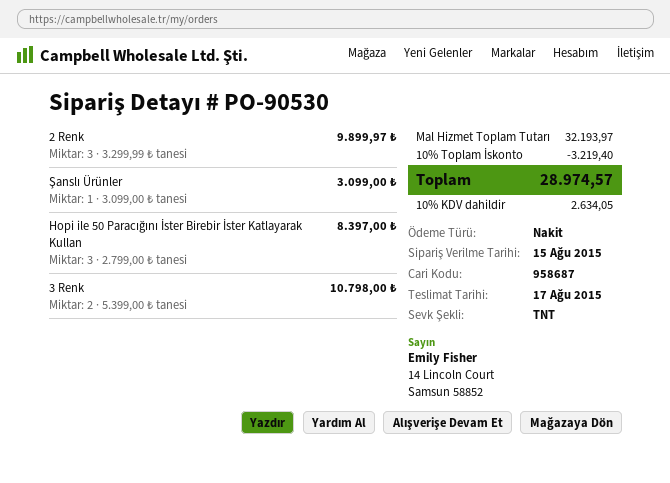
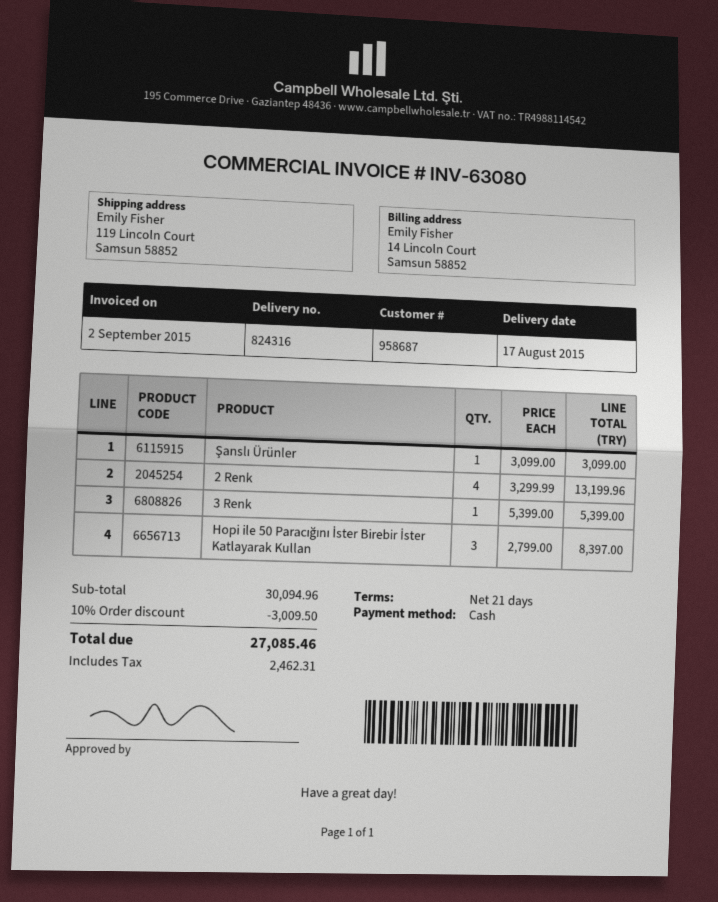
2 Renk: 3 x 3299.99 = 9899.97 -> 4 x 3299.99 = 13199.96
3 Renk: 2 x 5399.00 = 10798.00 -> 1 x 5399.00 = 5399.00
subtotal: 32193.97 -> 30094.96
discount: 10% = 3219.40 -> 10% = 3009.50
tax: 2634.05 -> 2462.31
total: 28974.57 -> 27085.46

